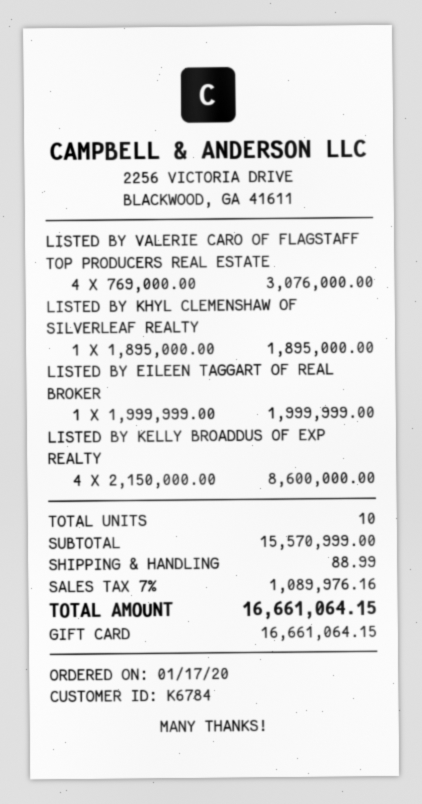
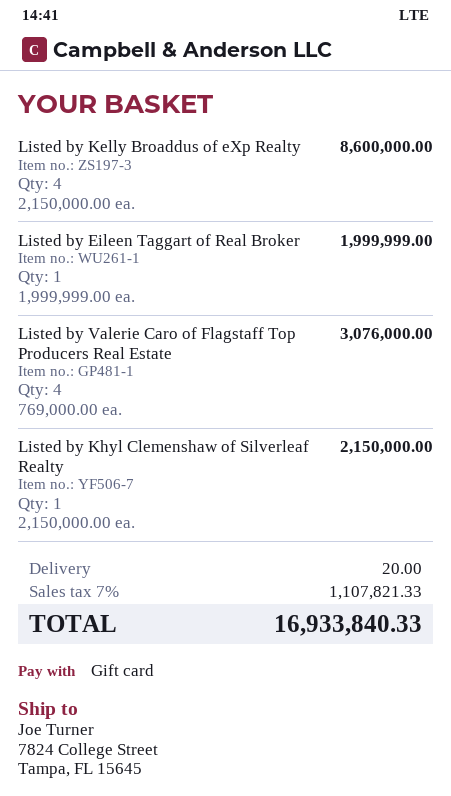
LISTED BY KHYL CLEMENSHAW OF SILVERLEAF REALTY: 1 x 1895000.00 = 1895000.00 -> 1 x 2150000.00 = 2150000.00
shipping: 88.99 -> 20.00
tax: 7% = 1089976.16 -> 7% = 1107821.33
total: 16661064.15 -> 16933840.33

